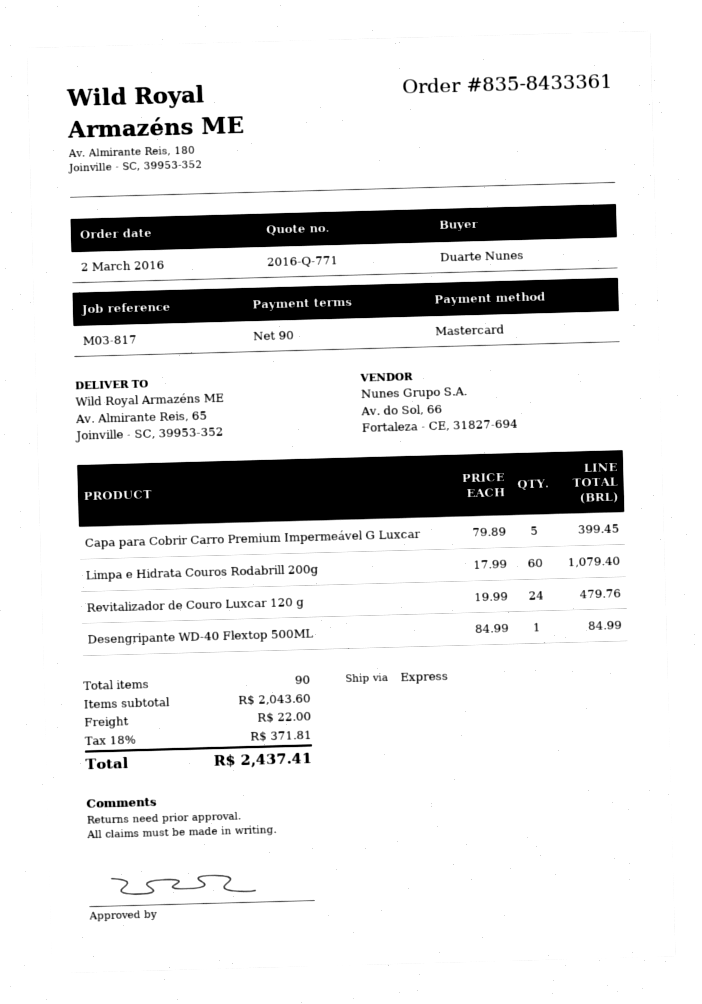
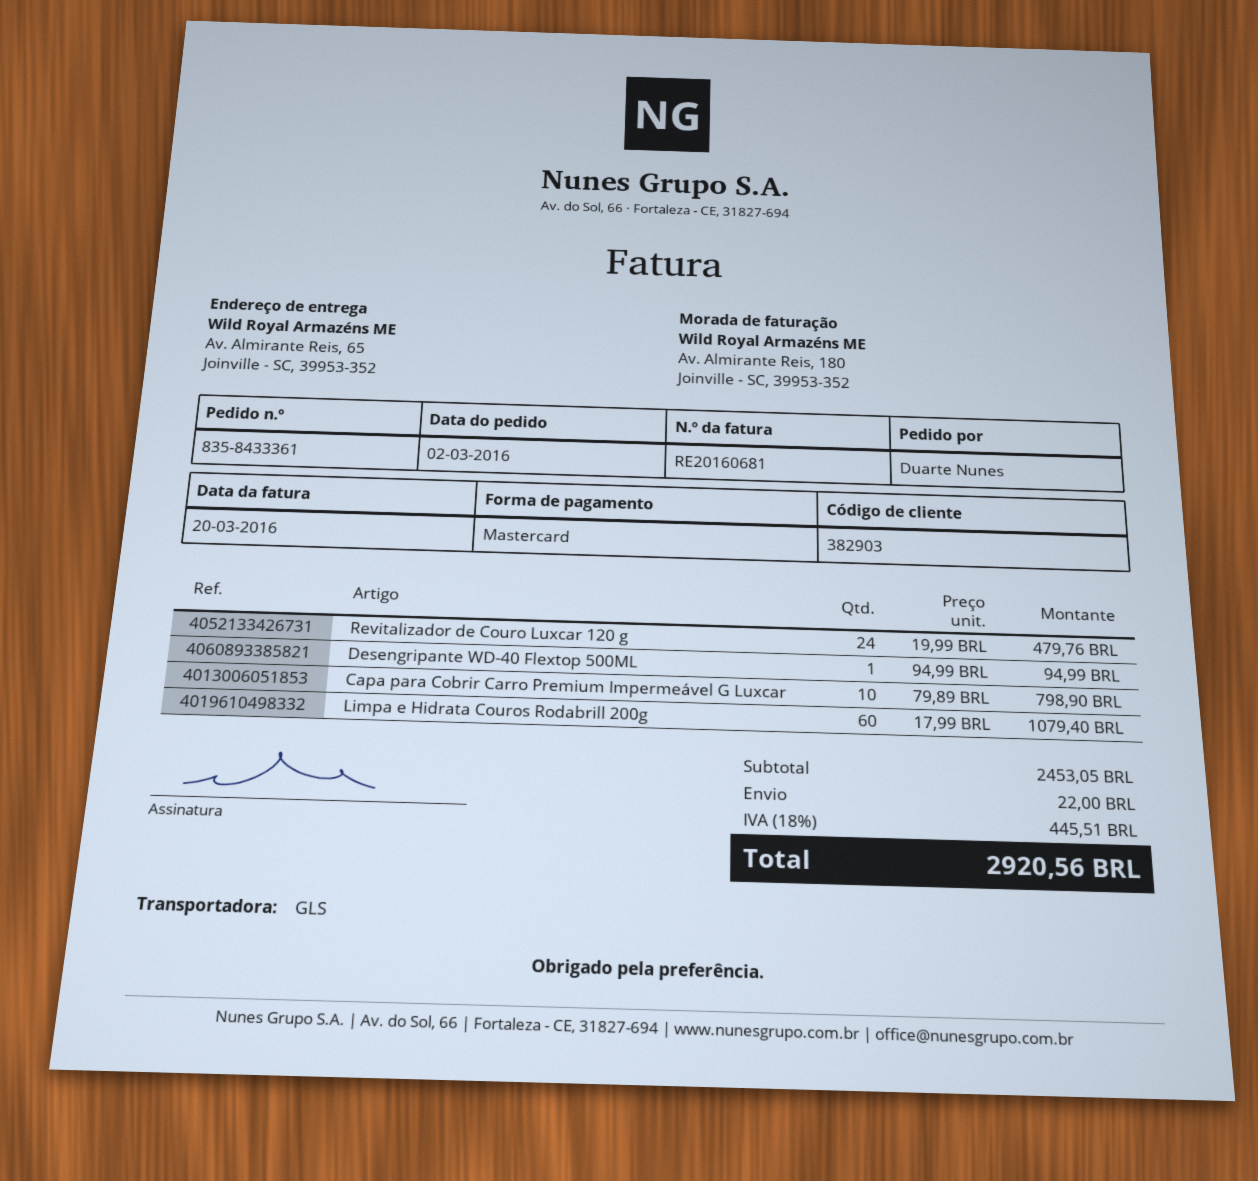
shipping method: express -> GLS
Capa para Cobrir Carro Premium Impermeável G Luxcar: 5 x 79.89 = 399.45 -> 10 x 79.89 = 798.90
Desengripante WD-40 Flextop 500ML: 1 x 84.99 = 84.99 -> 1 x 94.99 = 94.99
subtotal: 2043.60 -> 2453.05
tax: 18% = 371.81 -> 18% = 445.51
total: 2437.41 -> 2920.56

